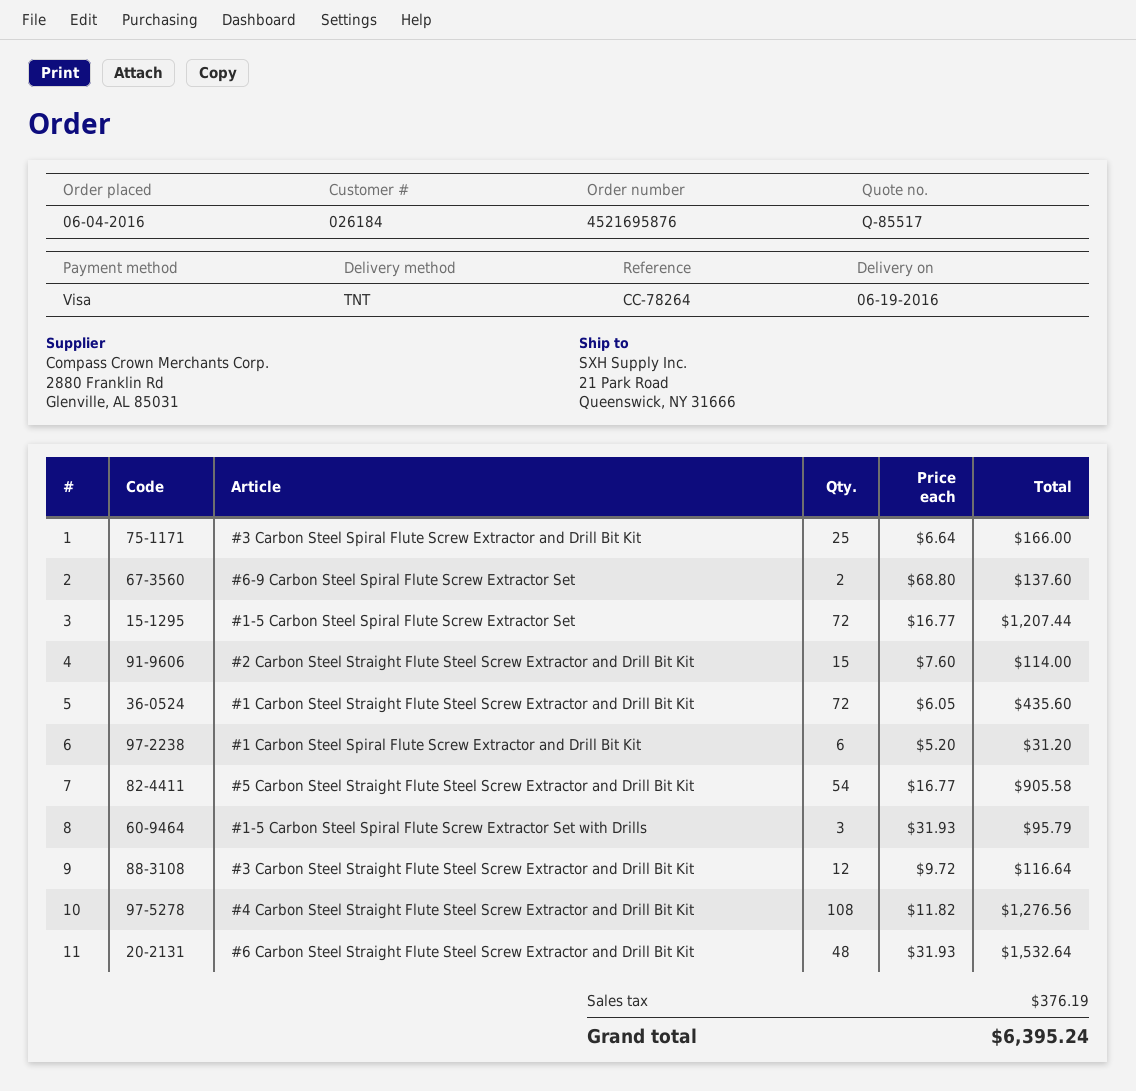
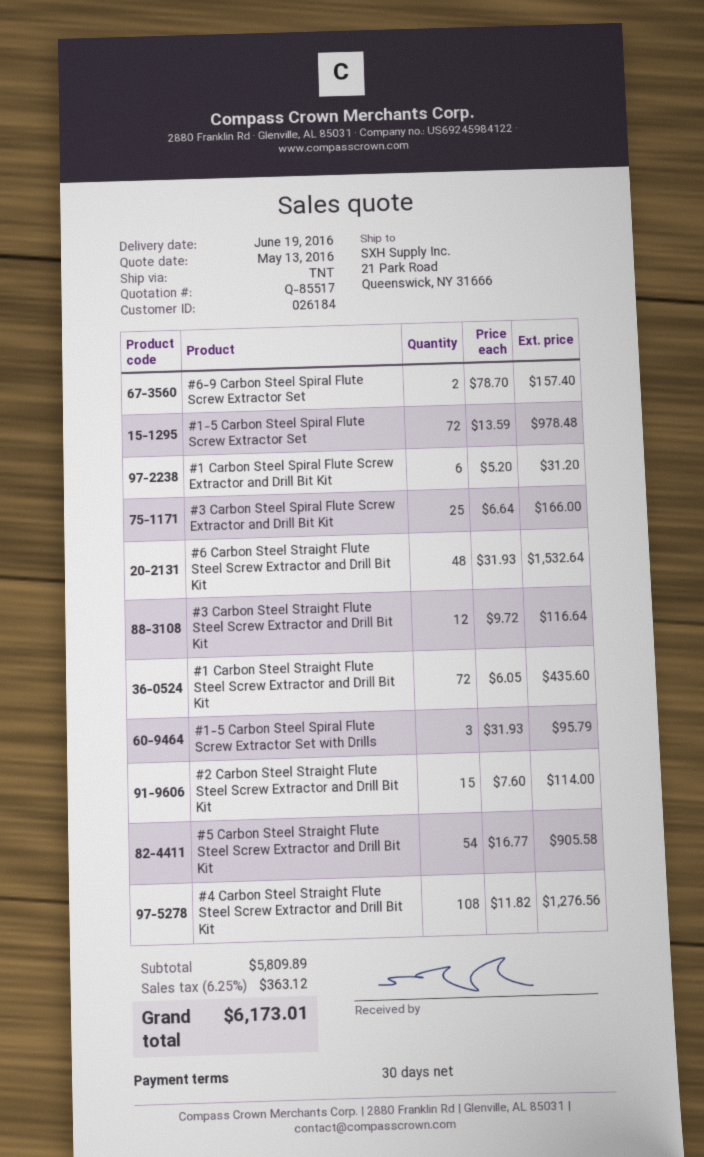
#6-9 Carbon Steel Spiral Flute Screw Extractor Set: 2 x 68.80 = 137.60 -> 2 x 78.70 = 157.40
#1-5 Carbon Steel Spiral Flute Screw Extractor Set: 72 x 16.77 = 1207.44 -> 72 x 13.59 = 978.48
tax: 376.19 -> 363.12
total: 6395.24 -> 6173.01

